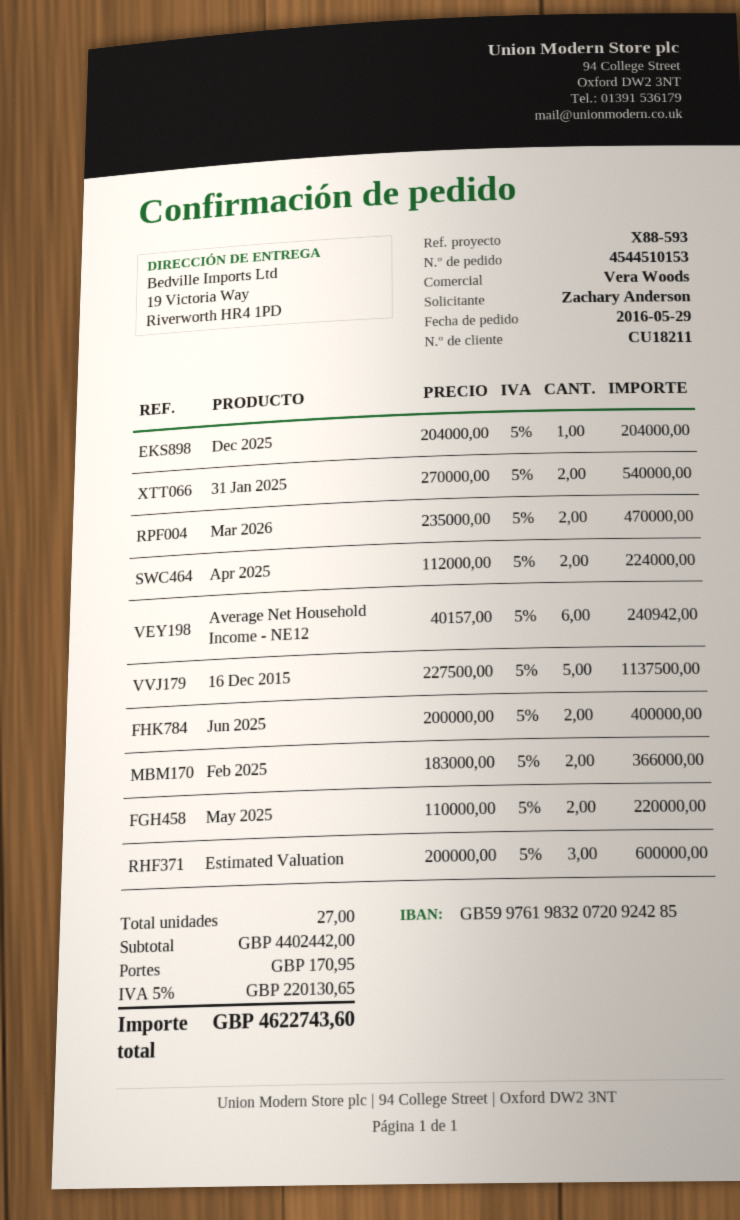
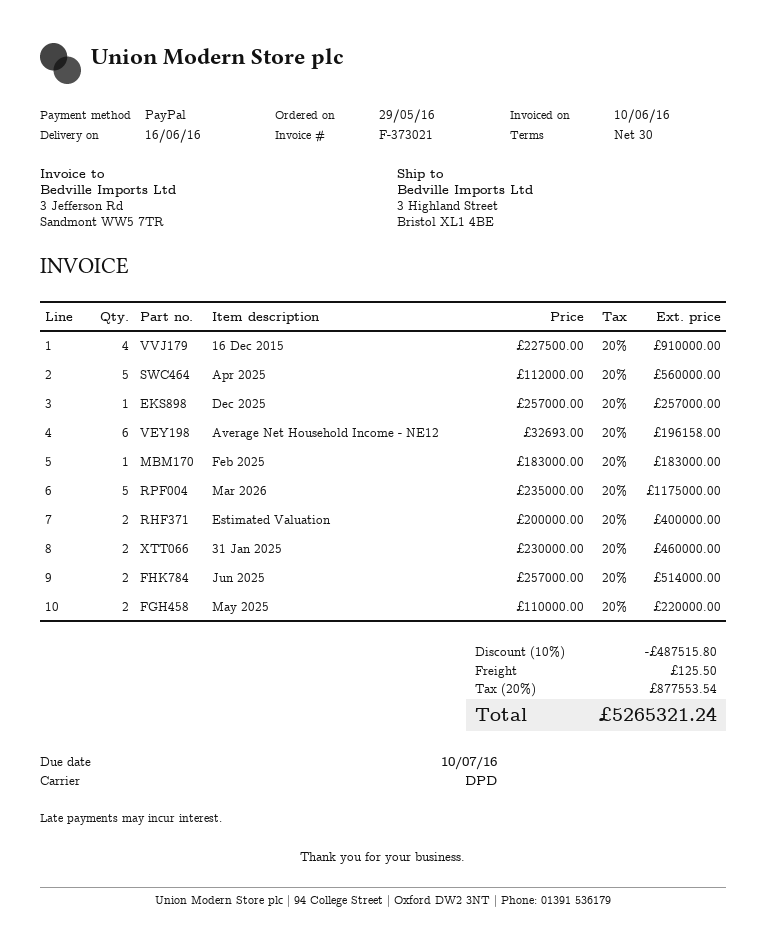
ship to: 19 Victoria Way, Riverworth HR4 1PD -> 3 Highland Street, Bristol XL1 4BE
Dec 2025: 1 x 204000.00 = 204000.00 -> 1 x 257000.00 = 257000.00
31 Jan 2025: 2 x 270000.00 = 540000.00 -> 2 x 230000.00 = 460000.00
Mar 2026: 2 x 235000.00 = 470000.00 -> 5 x 235000.00 = 1175000.00
Apr 2025: 2 x 112000.00 = 224000.00 -> 5 x 112000.00 = 560000.00
Average Net Household Income - NE12: 6 x 40157.00 = 240942.00 -> 6 x 32693.00 = 196158.00
16 Dec 2015: 5 x 227500.00 = 1137500.00 -> 4 x 227500.00 = 910000.00
Jun 2025: 2 x 200000.00 = 400000.00 -> 2 x 257000.00 = 514000.00
Feb 2025: 2 x 183000.00 = 366000.00 -> 1 x 183000.00 = 183000.00
Estimated Valuation: 3 x 200000.00 = 600000.00 -> 2 x 200000.00 = 400000.00
discount: none -> 10% = 487515.80
shipping: 170.95 -> 125.50
tax: 5% = 220130.65 -> 20% = 877553.54
total: 4622743.60 -> 5265321.24

